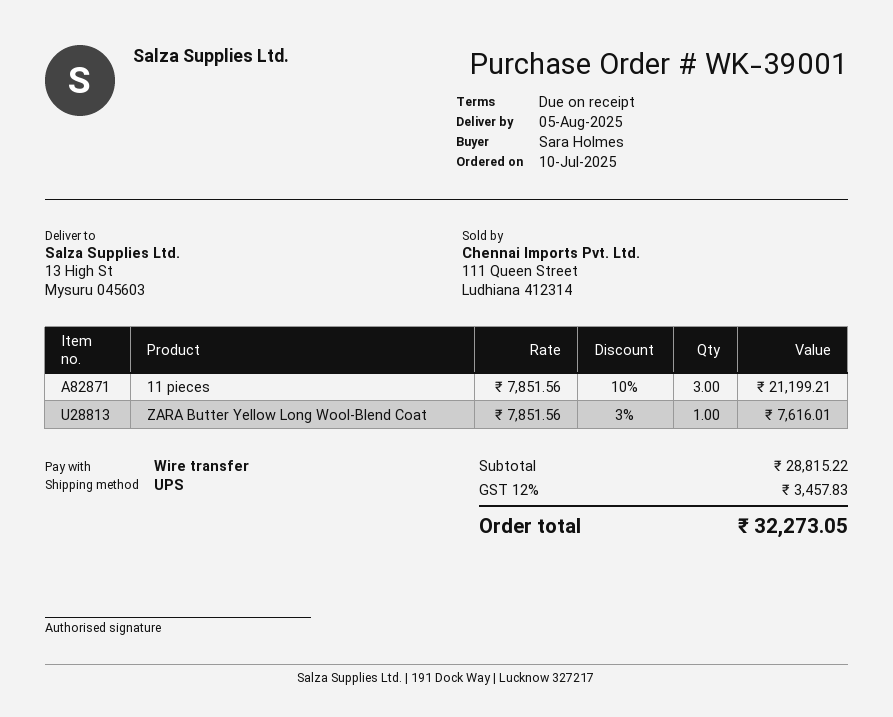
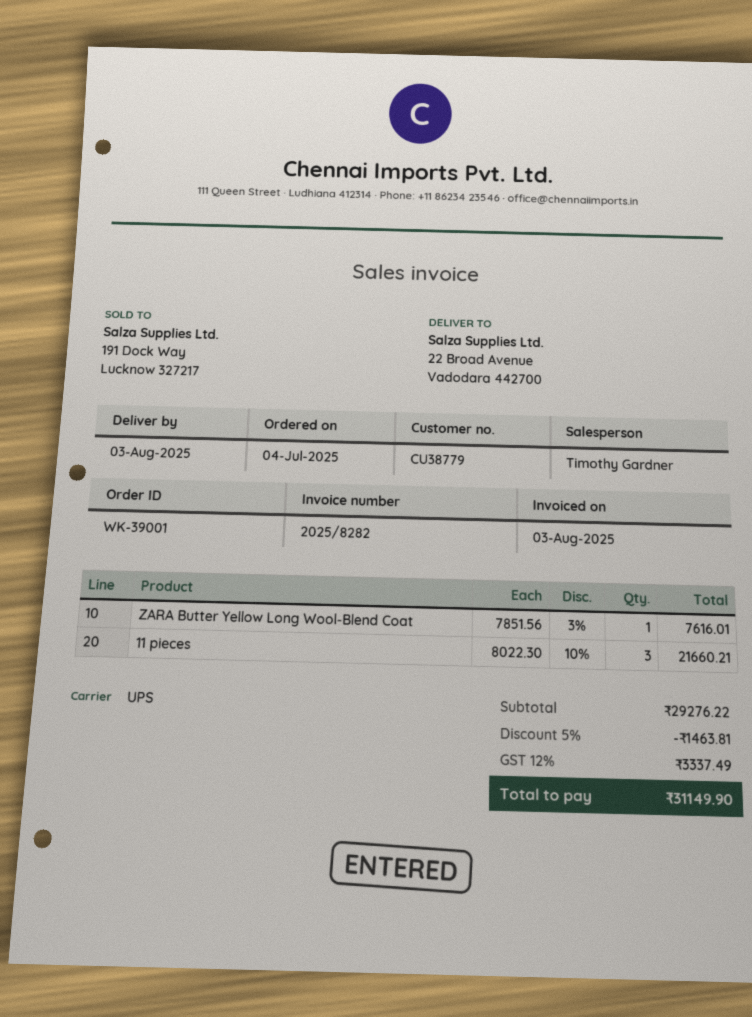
order date: 2025-07-10 -> 2025-07-04
delivery date: 2025-08-05 -> 2025-08-03
ship to: 13 High St, Mysuru 045603 -> 22 Broad Avenue, Vadodara 442700
11 pieces: 3 x 7851.56 - 10% = 21199.21 -> 3 x 8022.30 - 10% = 21660.21
subtotal: 28815.22 -> 29276.22
discount: none -> 5% = 1463.81
tax: 12% = 3457.83 -> 12% = 3337.49
total: 32273.05 -> 31149.90

